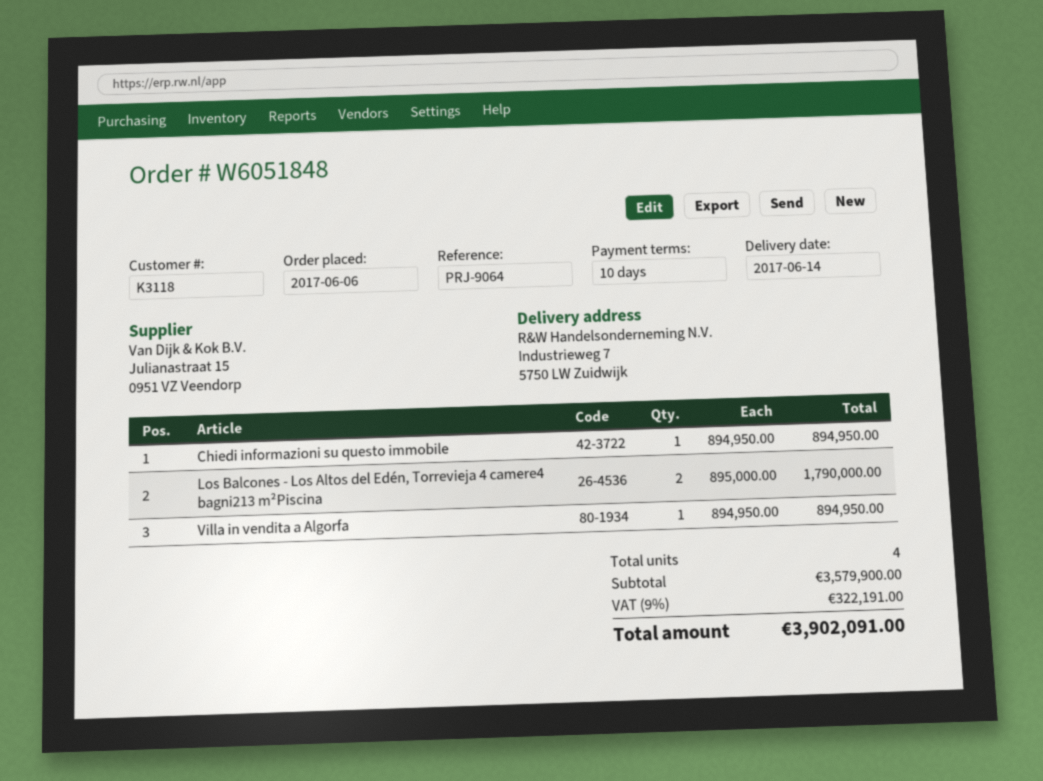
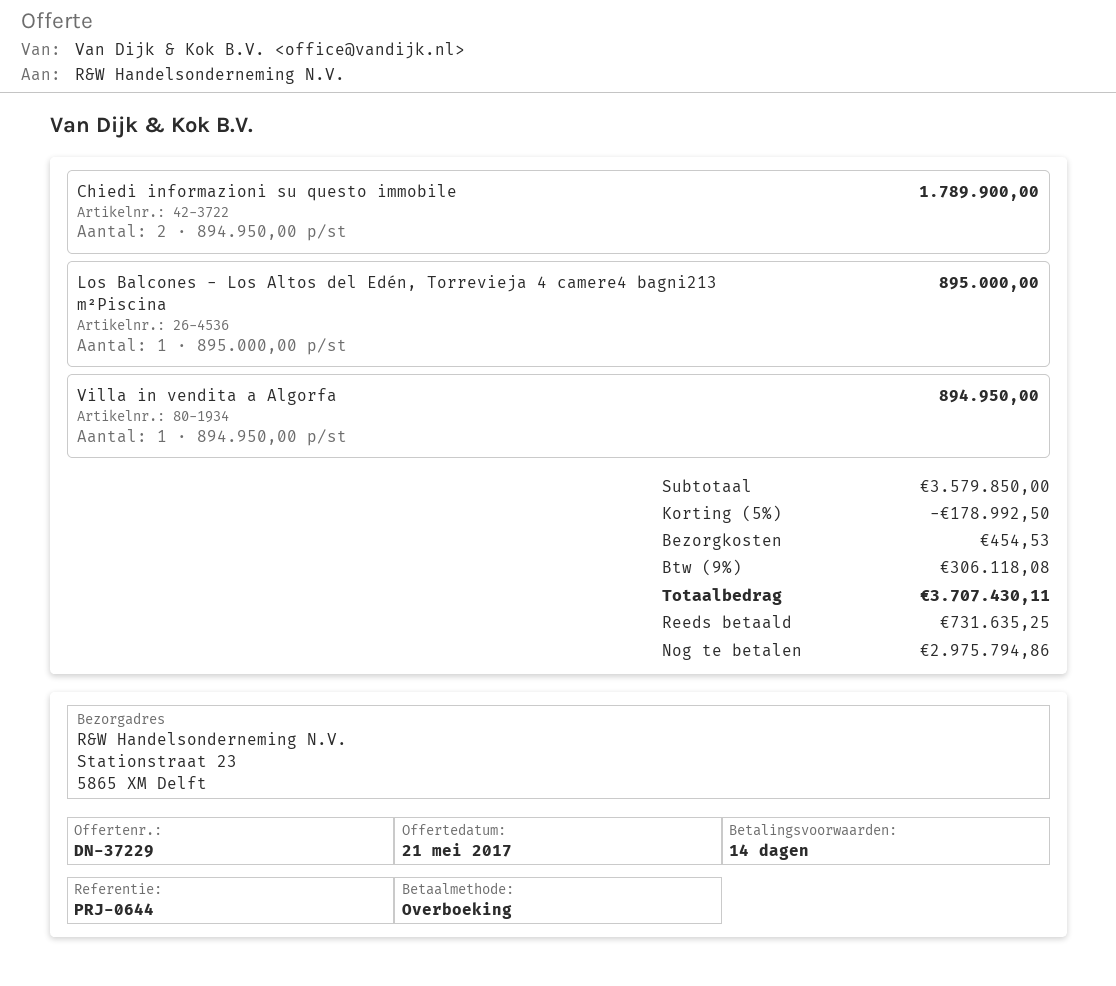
payment terms: 10 days -> 14 days
reference: PRJ-9064 -> PRJ-0644
ship to: Industrieweg 7, 5750 LW Zuidwijk -> Stationstraat 23, 5865 XM Delft
Chiedi informazioni su questo immobile: 1 x 894950.00 = 894950.00 -> 2 x 894950.00 = 1789900.00
Los Balcones - Los Altos del Edén, Torrevieja 4 camere4 bagni213 m²Piscina: 2 x 895000.00 = 1790000.00 -> 1 x 895000.00 = 895000.00
subtotal: 3579900.00 -> 3579850.00
discount: none -> 5% = 178992.50
shipping: none -> 454.53
tax: 9% = 322191.00 -> 9% = 306118.08
total: 3902091.00 -> 3707430.11

